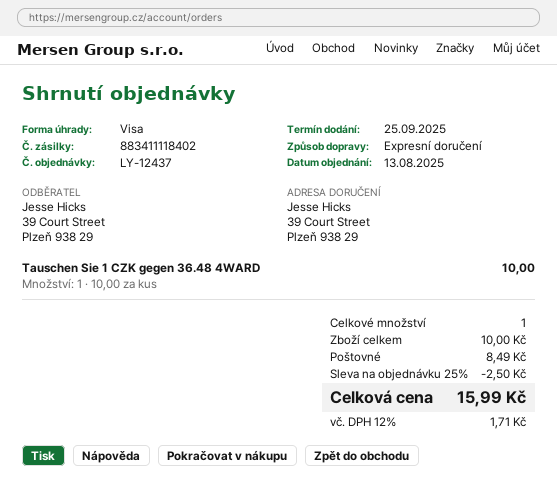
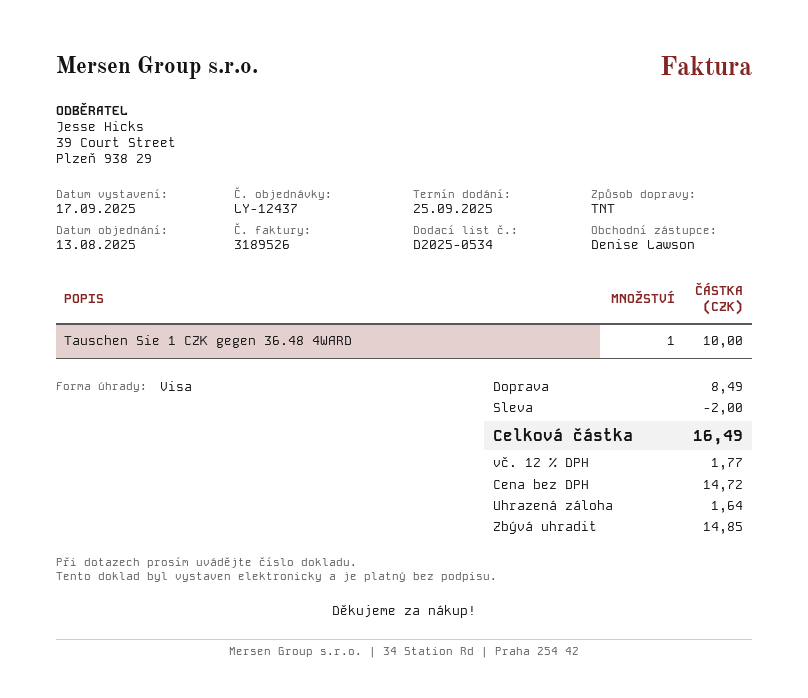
shipping method: express -> TNT
discount: 2.50 -> 2.00
tax: 12% = 1.71 -> 12% = 1.77
total: 15.99 -> 16.49

